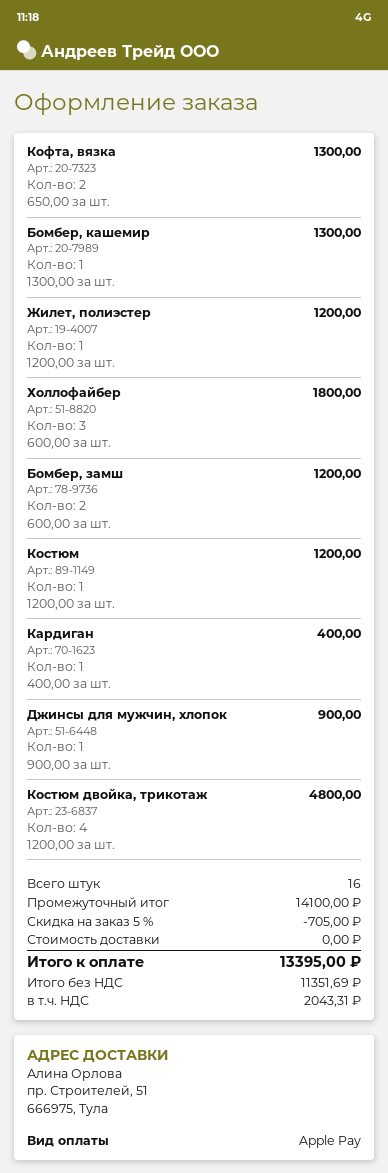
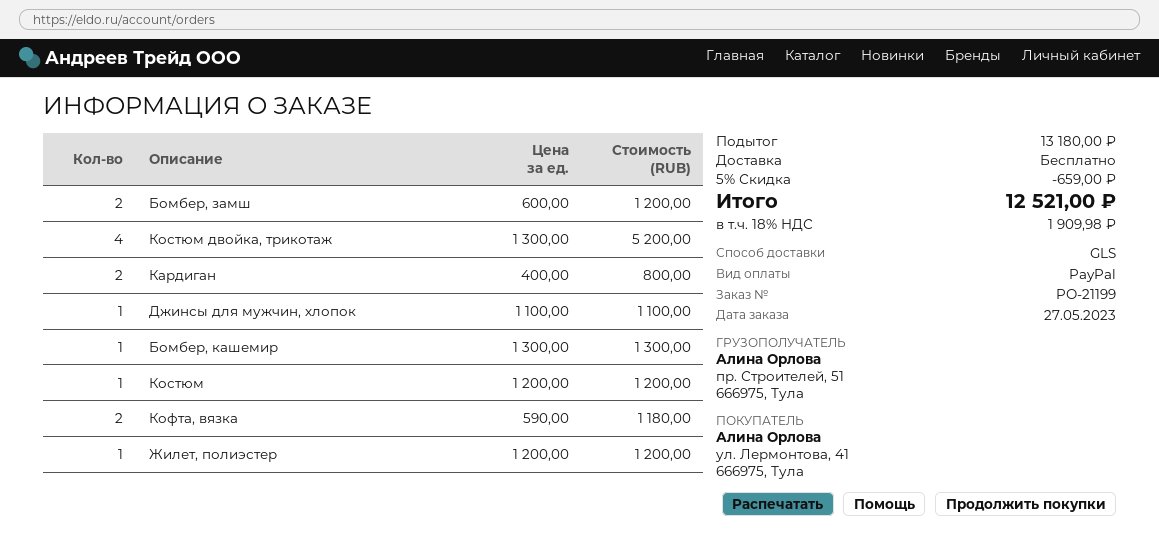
payment method: Apple Pay -> PayPal
Кофта, вязка: 2 x 650.00 = 1300.00 -> 2 x 590.00 = 1180.00
Холлофайбер: 3 x 600.00 = 1800.00 -> none
Кардиган: 1 x 400.00 = 400.00 -> 2 x 400.00 = 800.00
Джинсы для мужчин, хлопок: 1 x 900.00 = 900.00 -> 1 x 1100.00 = 1100.00
Костюм двойка, трикотаж: 4 x 1200.00 = 4800.00 -> 4 x 1300.00 = 5200.00
subtotal: 14100.00 -> 13180.00
discount: 5% = 705.00 -> 5% = 659.00
tax: 2043.31 -> 1909.98
total: 13395.00 -> 12521.00

